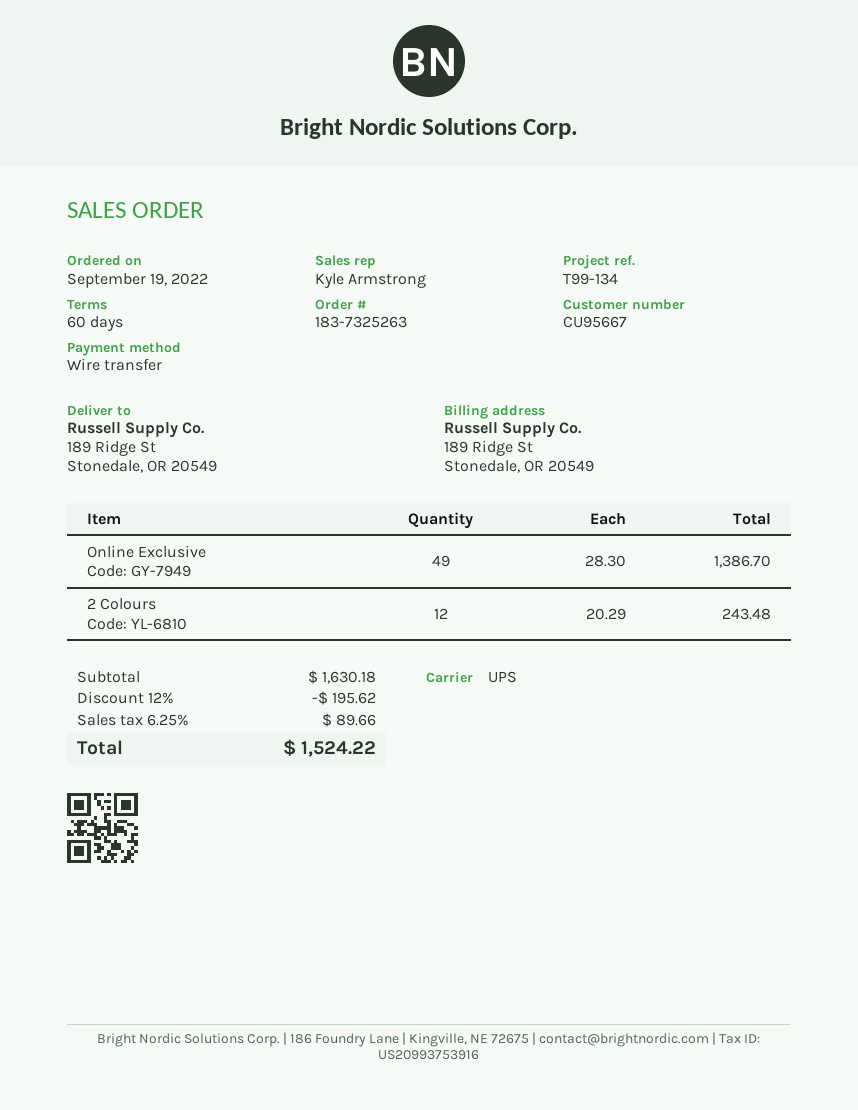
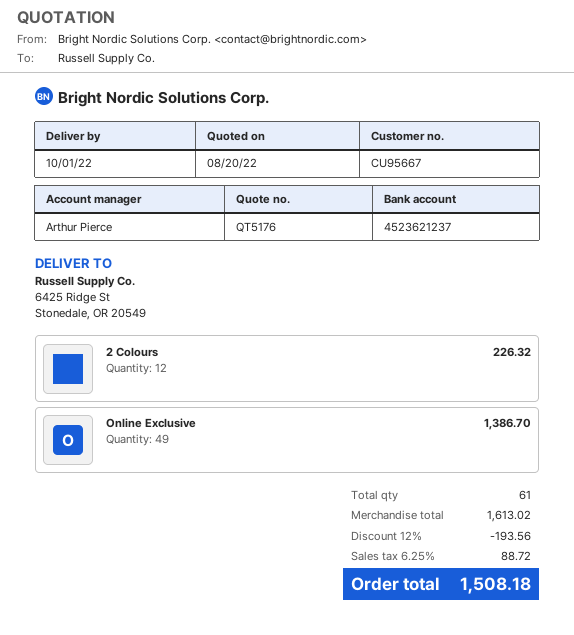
sales rep: Kyle Armstrong -> Arthur Pierce
ship to: 189 Ridge St, Stonedale, OR 20549 -> 6425 Ridge St, Stonedale, OR 20549
2 Colours: 12 for 243.48 -> 12 for 226.32
subtotal: 1630.18 -> 1613.02
discount: 12% = 195.62 -> 12% = 193.56
tax: 6.25% = 89.66 -> 6.25% = 88.72
total: 1524.22 -> 1508.18

